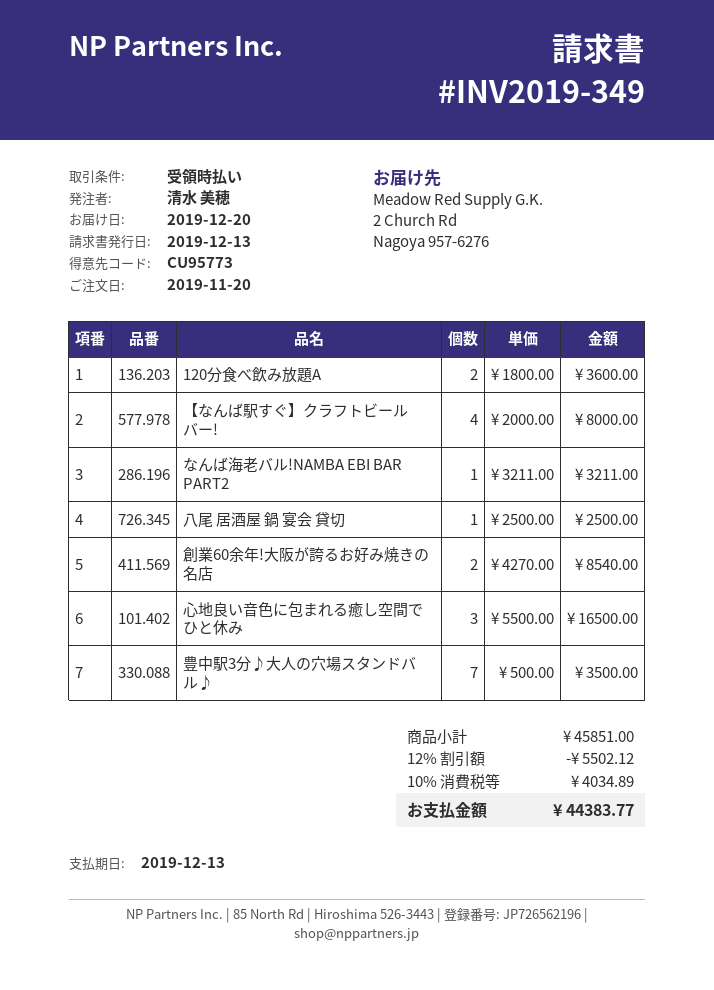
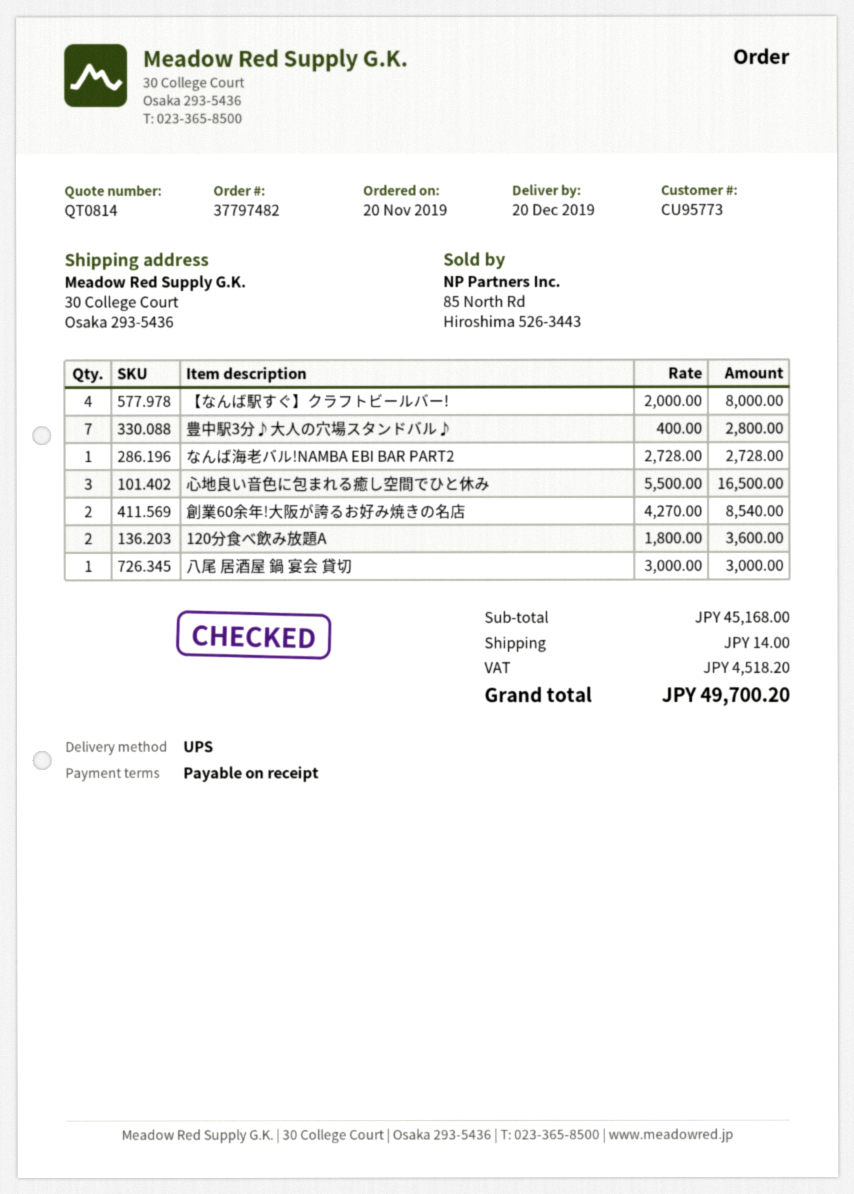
ship to: 2 Church Rd, Nagoya 957-6276 -> 30 College Court, Osaka 293-5436
なんば海老バル!NAMBA EBI BAR PART2: 1 x 3211.00 = 3211.00 -> 1 x 2728.00 = 2728.00
八尾 居酒屋 鍋 宴会 貸切: 1 x 2500.00 = 2500.00 -> 1 x 3000.00 = 3000.00
豊中駅3分♪大人の穴場スタンドバル♪: 7 x 500.00 = 3500.00 -> 7 x 400.00 = 2800.00
subtotal: 45851.00 -> 45168.00
discount: 12% = 5502.12 -> none
shipping: none -> 14.00
tax: 4034.89 -> 4518.20
total: 44383.77 -> 49700.20

